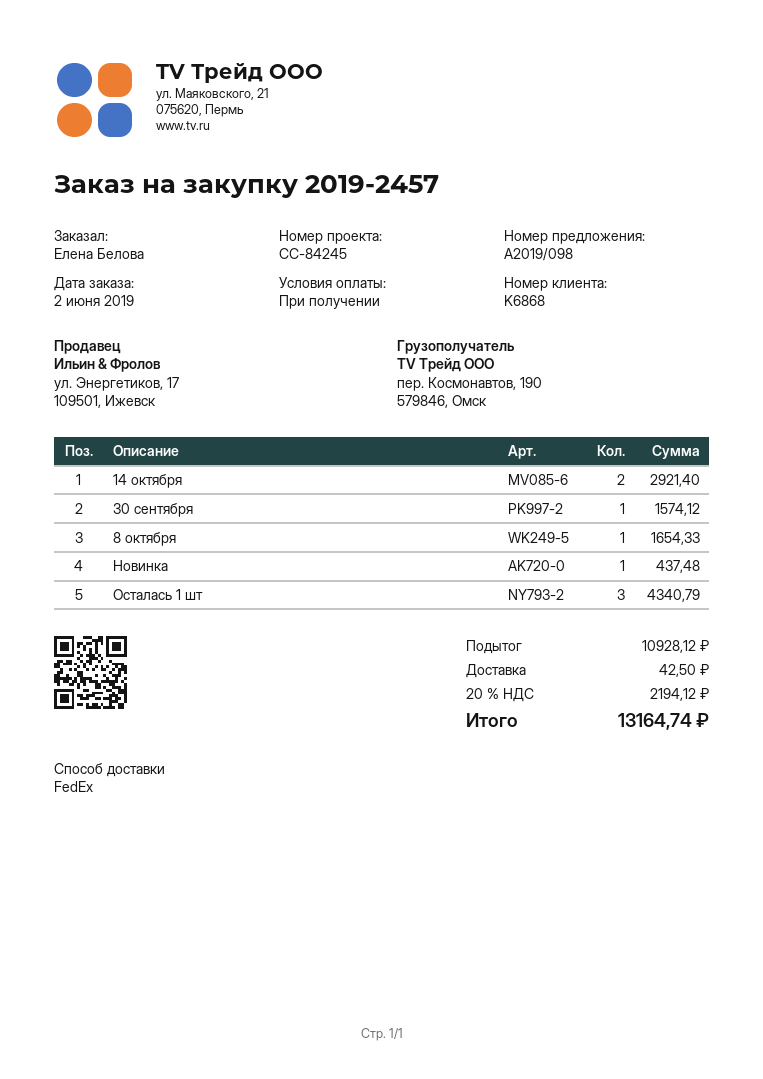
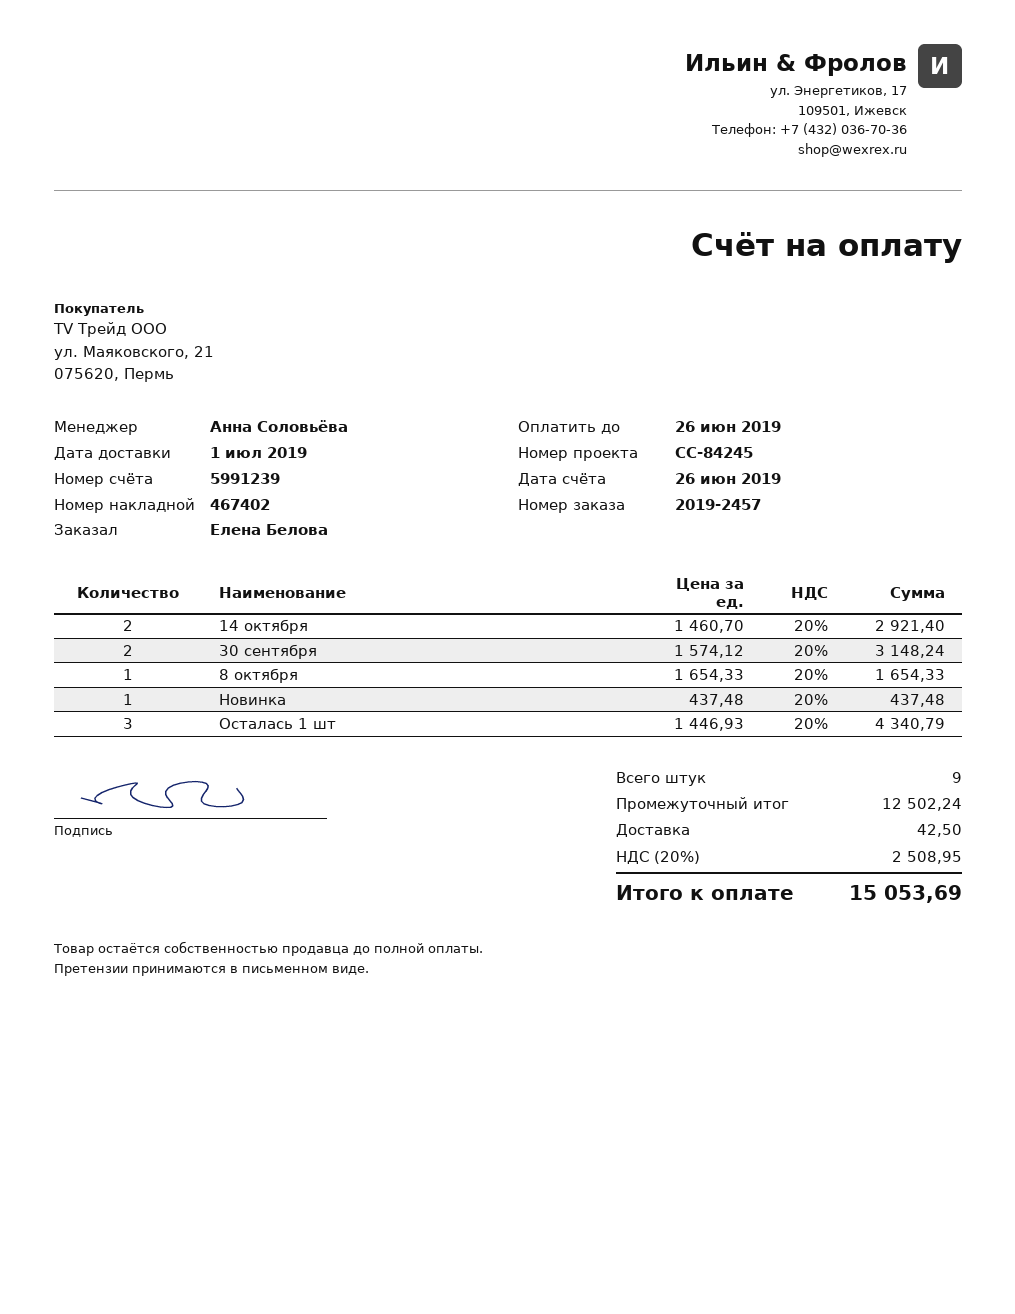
30 сентября: 1 for 1574.12 -> 2 for 3148.24
subtotal: 10928.12 -> 12502.24
tax: 20% = 2194.12 -> 20% = 2508.95
total: 13164.74 -> 15053.69

